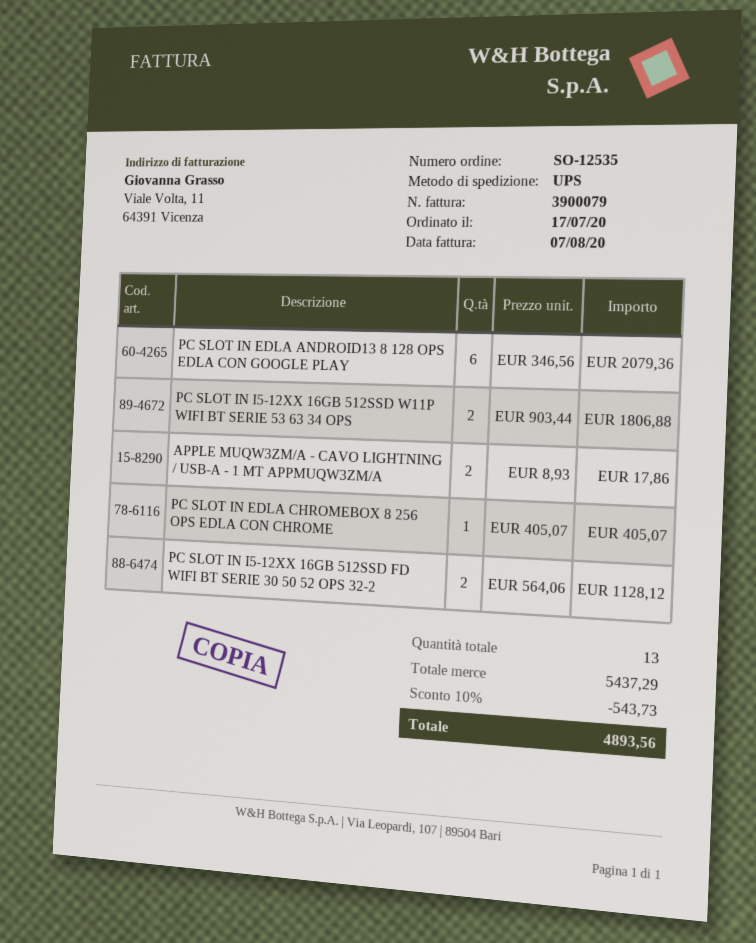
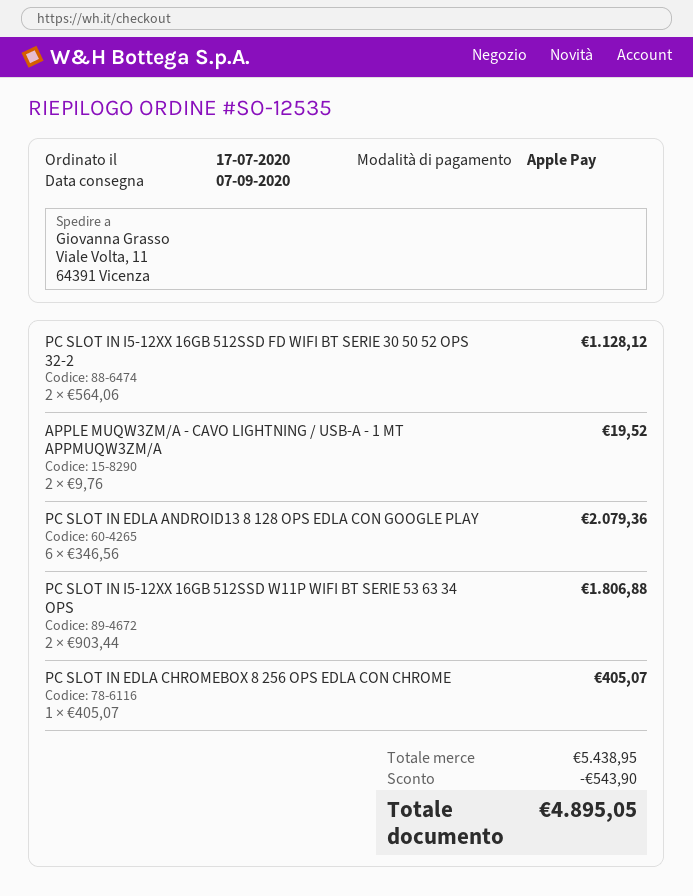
APPLE MUQW3ZM/A - CAVO LIGHTNING / USB-A - 1 MT APPMUQW3ZM/A: 2 x 8.93 = 17.86 -> 2 x 9.76 = 19.52
subtotal: 5437.29 -> 5438.95
discount: 543.73 -> 543.90
total: 4893.56 -> 4895.05

